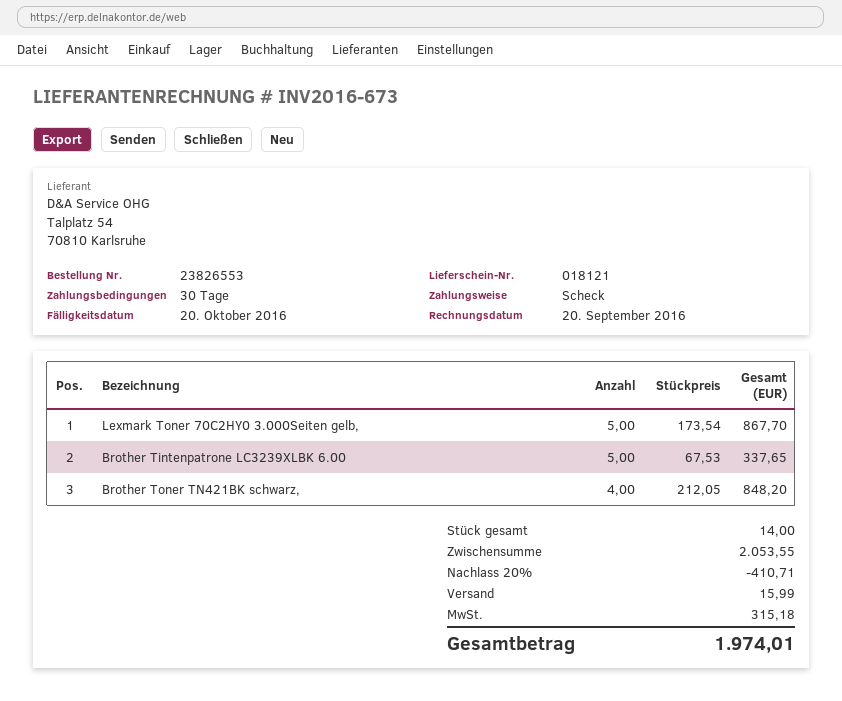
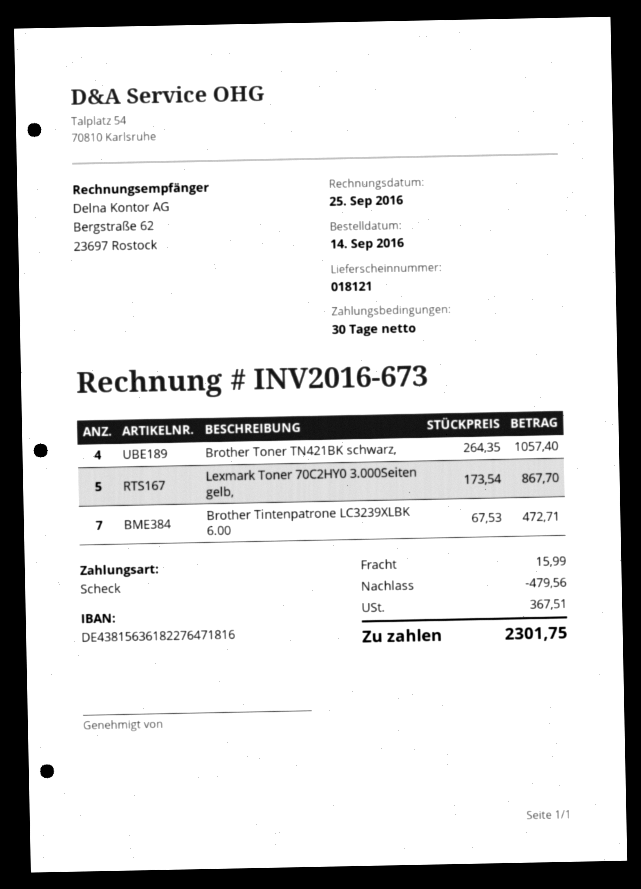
invoice date: 2016-09-20 -> 2016-09-25
Brother Tintenpatrone LC3239XLBK 6.00: 5 x 67.53 = 337.65 -> 7 x 67.53 = 472.71
Brother Toner TN421BK schwarz,: 4 x 212.05 = 848.20 -> 4 x 264.35 = 1057.40
discount: 410.71 -> 479.56
tax: 315.18 -> 367.51
total: 1974.01 -> 2301.75

